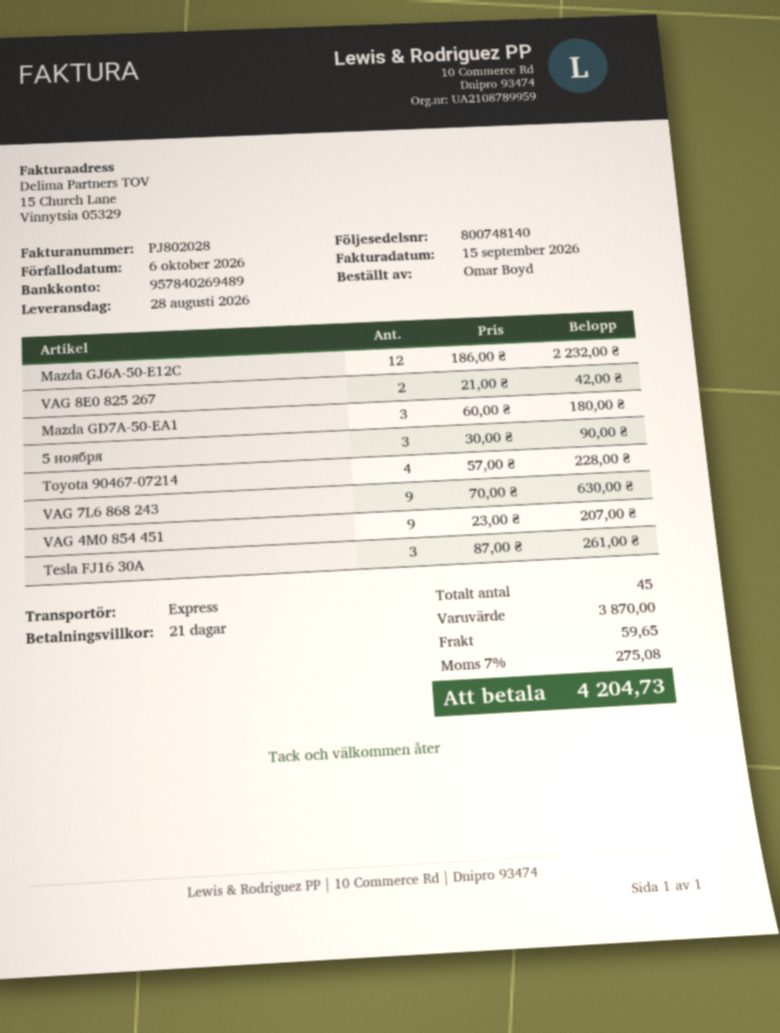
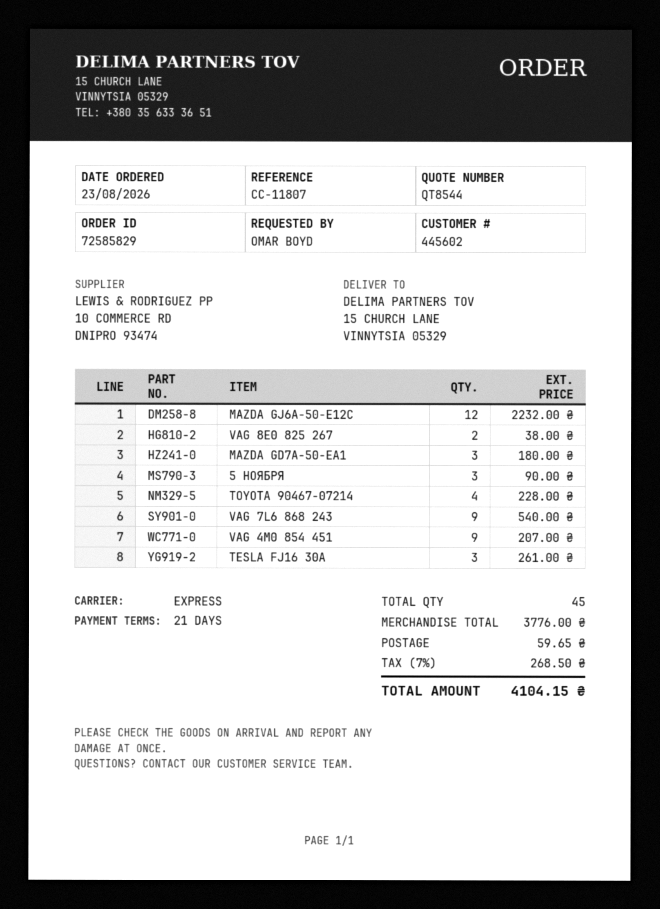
VAG 8E0 825 267: 2 for 42.00 -> 2 for 38.00
VAG 7L6 868 243: 9 for 630.00 -> 9 for 540.00
subtotal: 3870.00 -> 3776.00
tax: 7% = 275.08 -> 7% = 268.50
total: 4204.73 -> 4104.15

